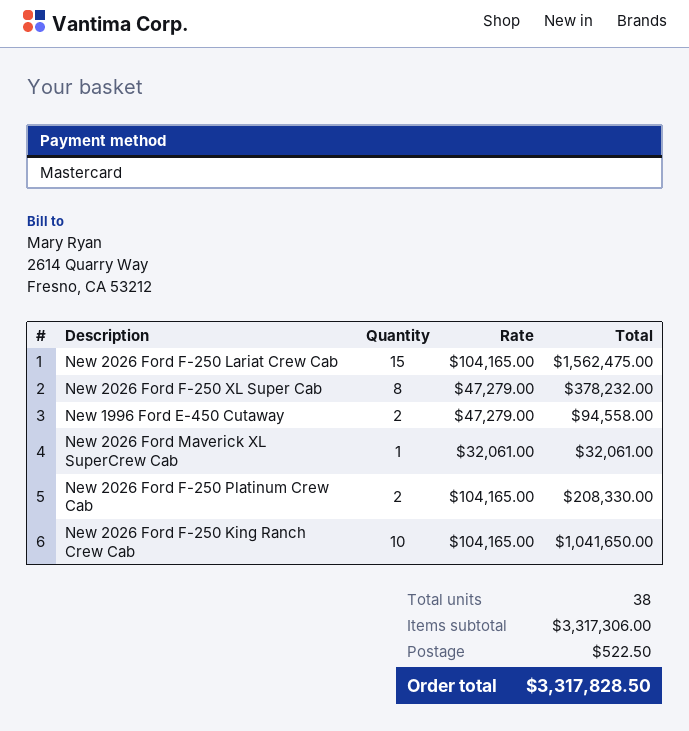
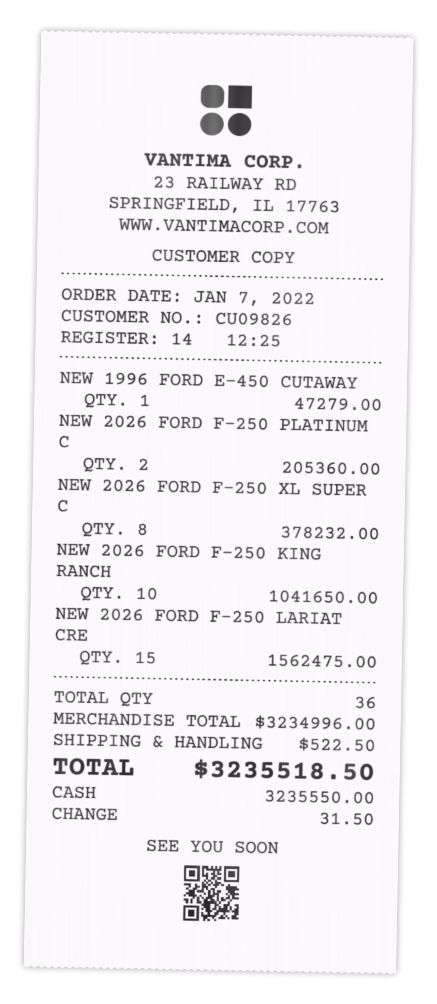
payment method: Mastercard -> cash
New 1996 Ford E-450 Cutaway: 2 for 94558.00 -> 1 for 47279.00
New 2026 Ford Maverick XL SuperCrew Cab: 1 for 32061.00 -> none
New 2026 Ford F-250 Platinum Crew Cab: 2 for 208330.00 -> 2 for 205360.00
total quantity: 38 -> 36
subtotal: 3317306.00 -> 3234996.00
total: 3317828.50 -> 3235518.50

